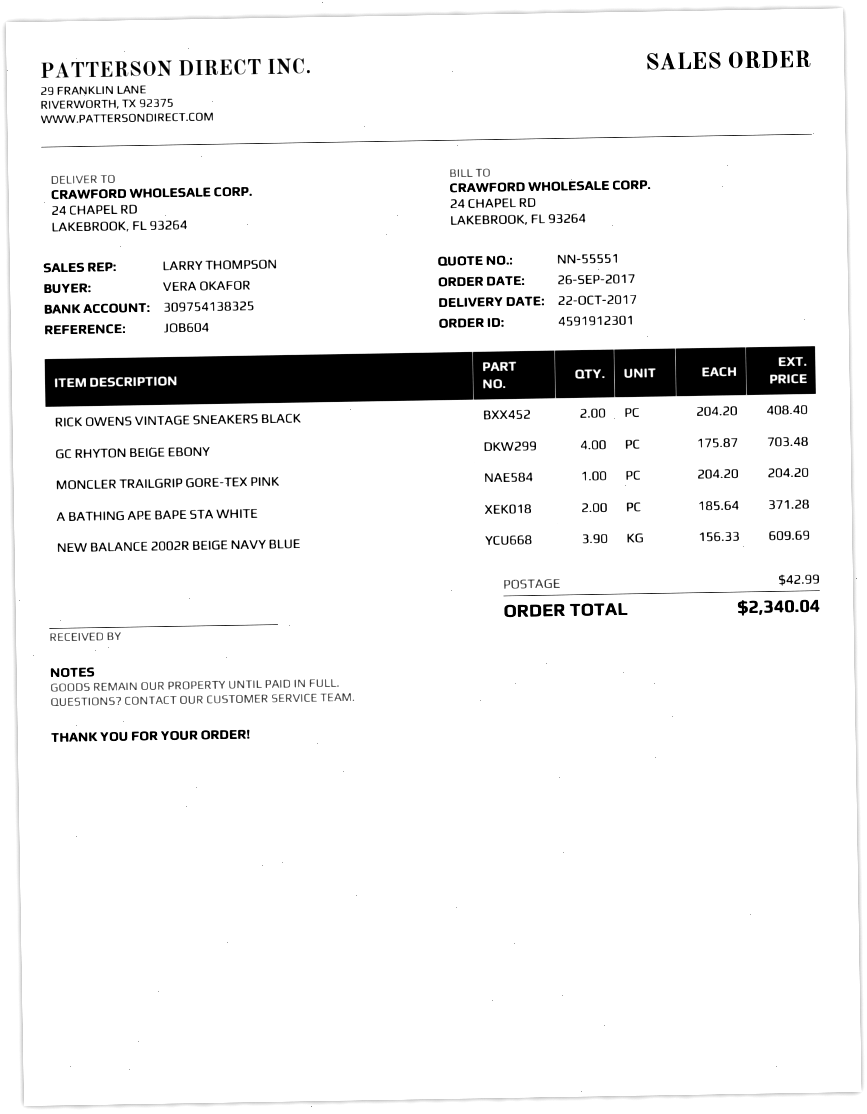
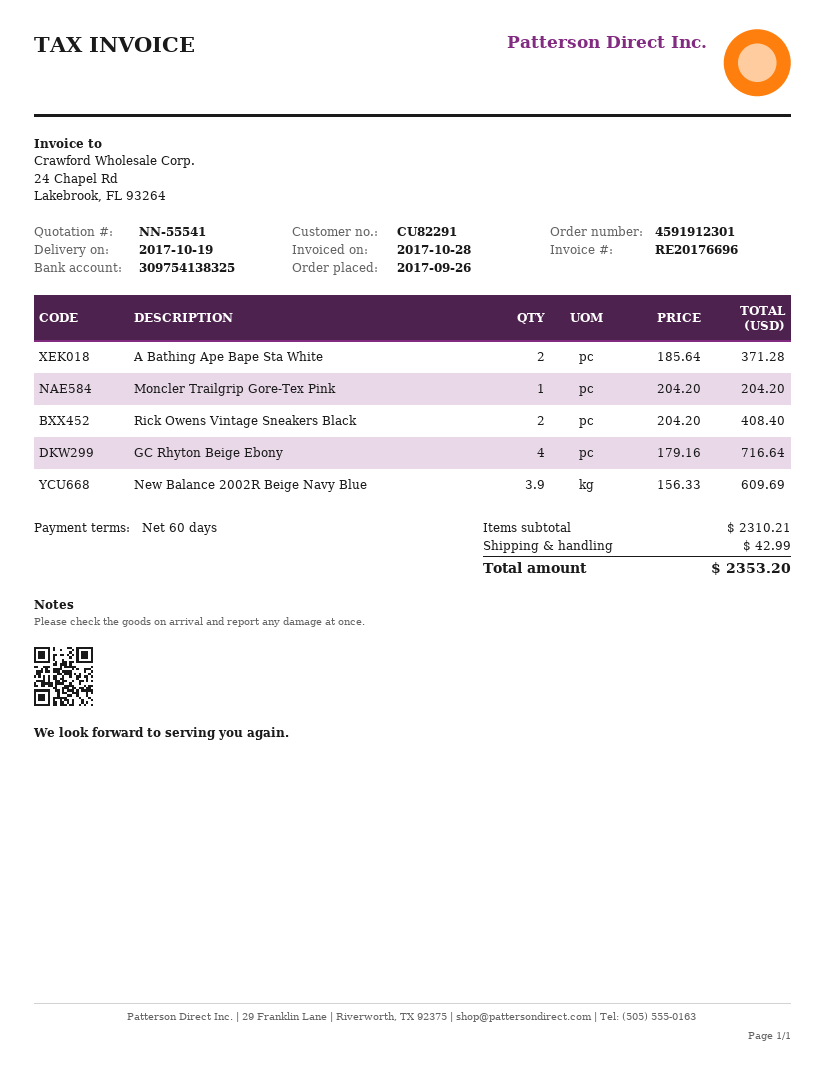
quote number: NN-55551 -> NN-55541
delivery date: 2017-10-22 -> 2017-10-19
GC RHYTON BEIGE EBONY: 4 x 175.87 = 703.48 -> 4 x 179.16 = 716.64
total: 2340.04 -> 2353.20

